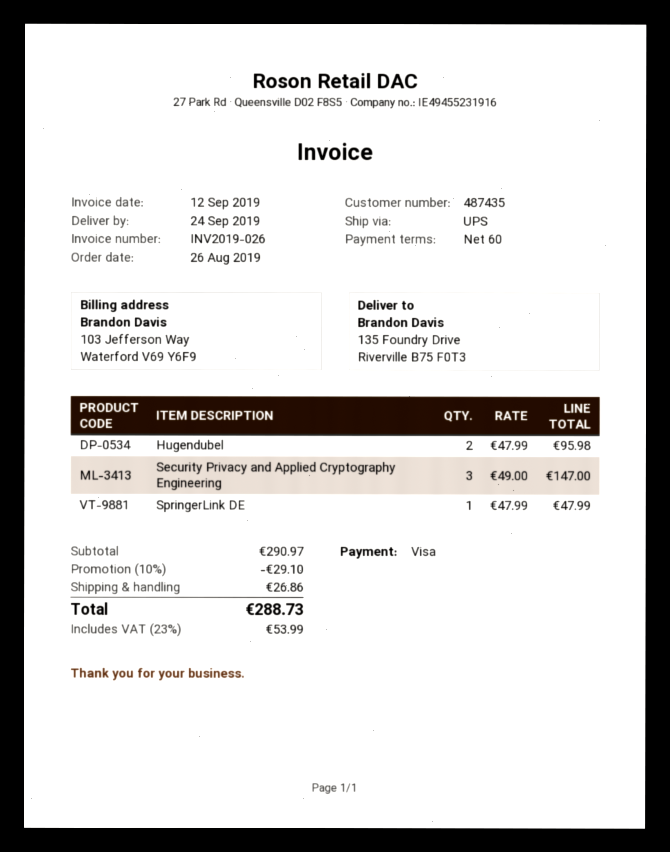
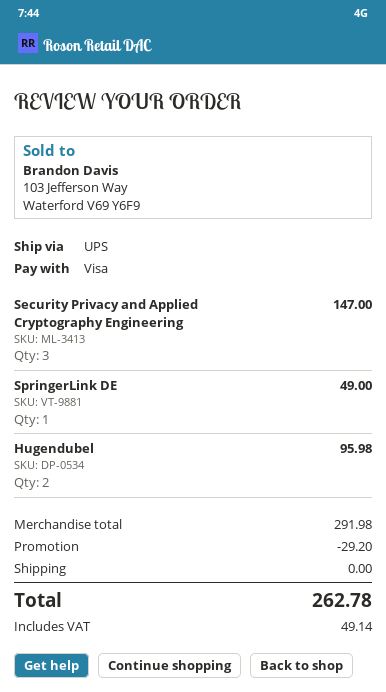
SpringerLink DE: 1 for 47.99 -> 1 for 49.00
subtotal: 290.97 -> 291.98
discount: 29.10 -> 29.20
shipping: 26.86 -> 0.00
tax: 53.99 -> 49.14
total: 288.73 -> 262.78

